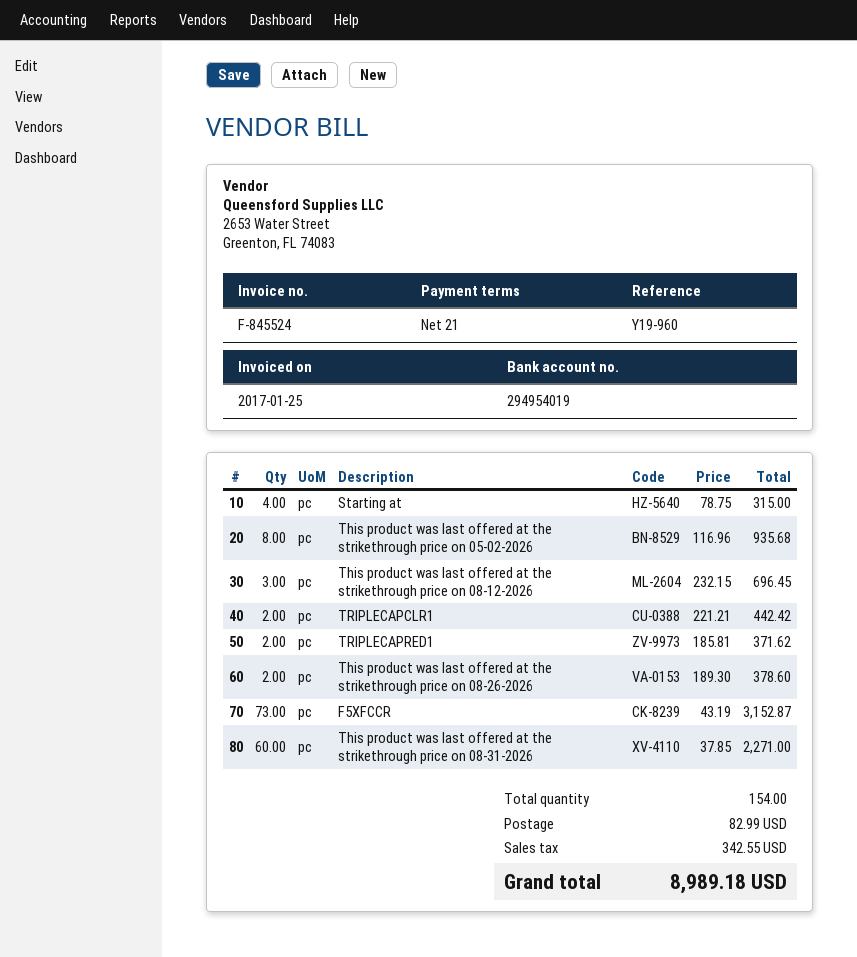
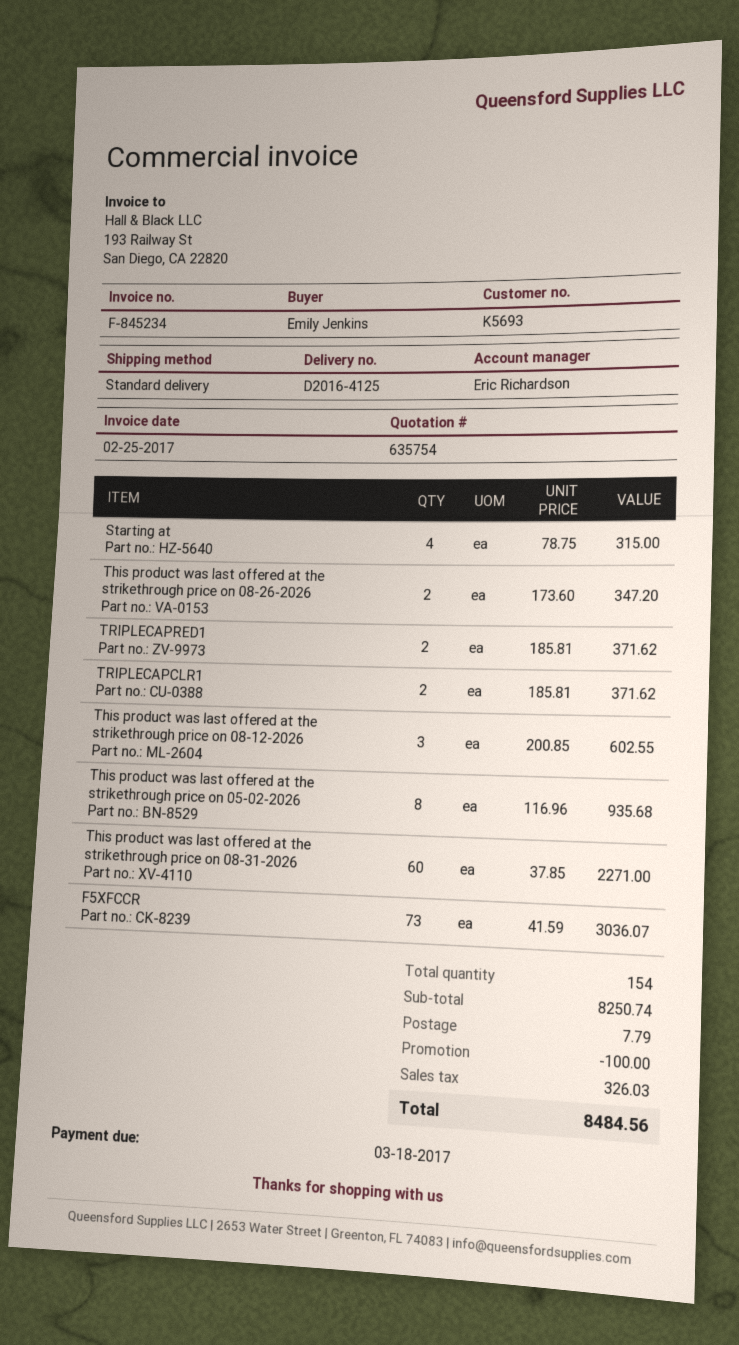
invoice number: F-845524 -> F-845234
invoice date: 2017-01-25 -> 2017-02-25
This product was last offered at the strikethrough price on 08-12-2026: 3 x 232.15 = 696.45 -> 3 x 200.85 = 602.55
TRIPLECAPCLR1: 2 x 221.21 = 442.42 -> 2 x 185.81 = 371.62
This product was last offered at the strikethrough price on 08-26-2026: 2 x 189.30 = 378.60 -> 2 x 173.60 = 347.20
F5XFCCR: 73 x 43.19 = 3152.87 -> 73 x 41.59 = 3036.07
discount: none -> 100.00
shipping: 82.99 -> 7.79
tax: 342.55 -> 326.03
total: 8989.18 -> 8484.56

